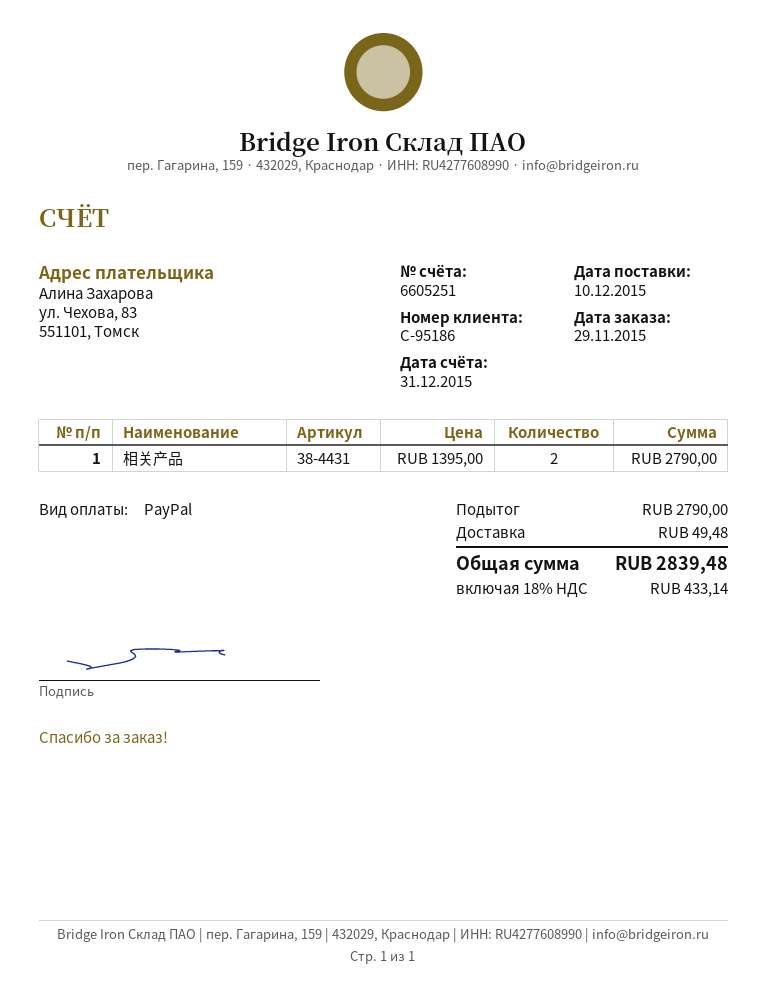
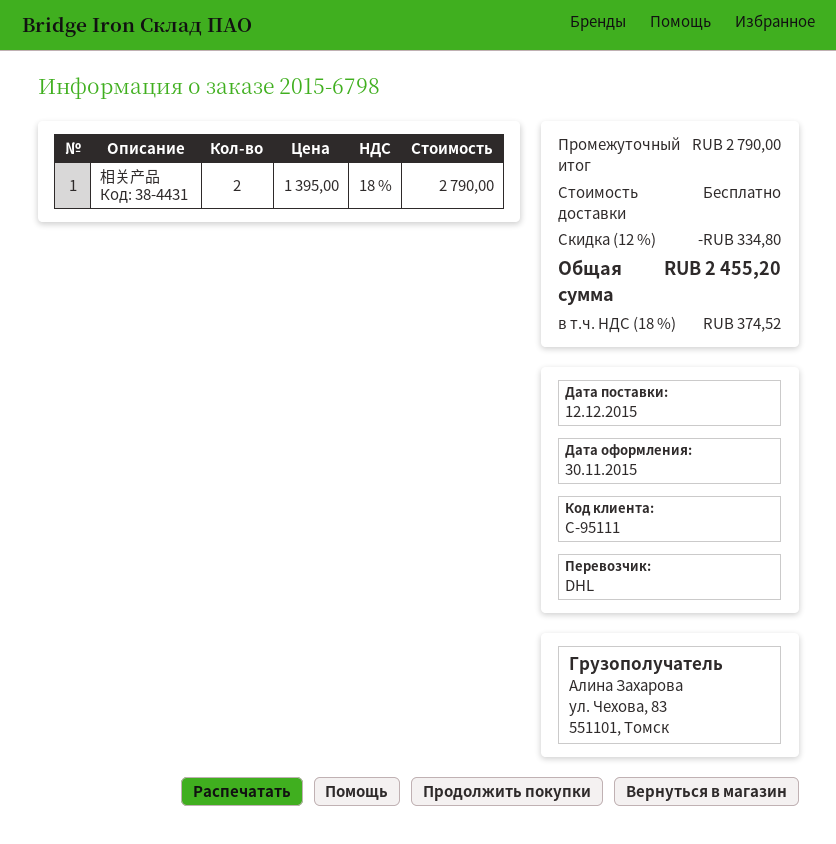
order date: 2015-11-29 -> 2015-11-30
delivery date: 2015-12-10 -> 2015-12-12
customer number: C-95186 -> C-95111
discount: none -> 12% = 334.80
shipping: 49.48 -> 0.00
tax: 18% = 433.14 -> 18% = 374.52
total: 2839.48 -> 2455.20

